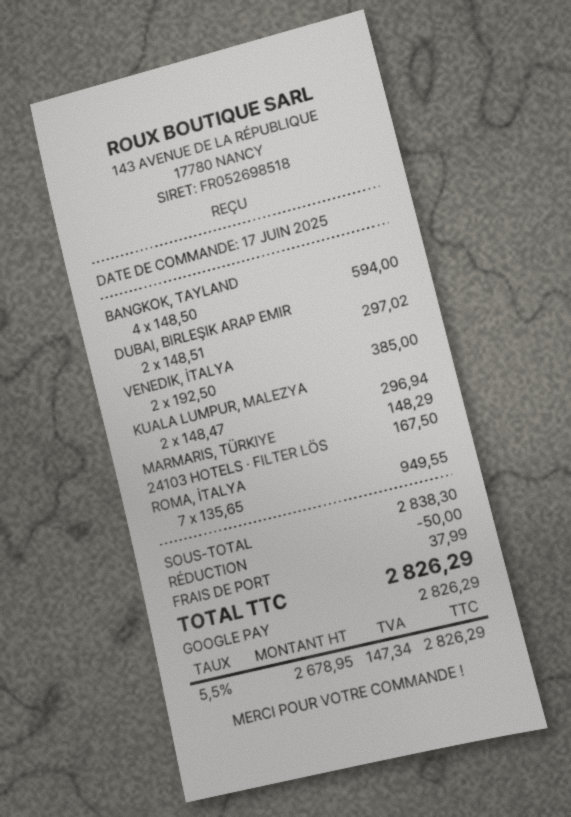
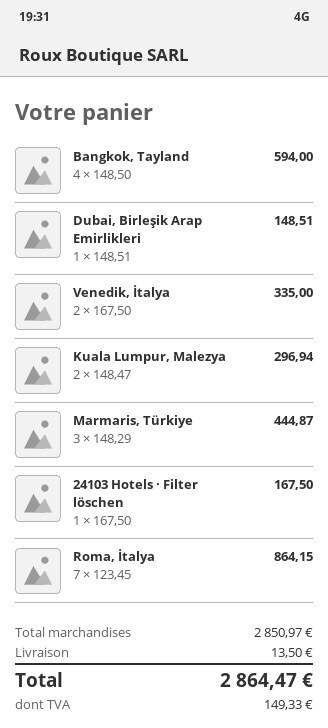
DUBAI, BIRLEŞIK ARAP EMIR: 2 x 148.51 = 297.02 -> 1 x 148.51 = 148.51
VENEDIK, İTALYA: 2 x 192.50 = 385.00 -> 2 x 167.50 = 335.00
MARMARIS, TÜRKIYE: 1 x 148.29 = 148.29 -> 3 x 148.29 = 444.87
ROMA, İTALYA: 7 x 135.65 = 949.55 -> 7 x 123.45 = 864.15
subtotal: 2838.30 -> 2850.97
discount: 50.00 -> none
shipping: 37.99 -> 13.50
tax: 147.34 -> 149.33
total: 2826.29 -> 2864.47

